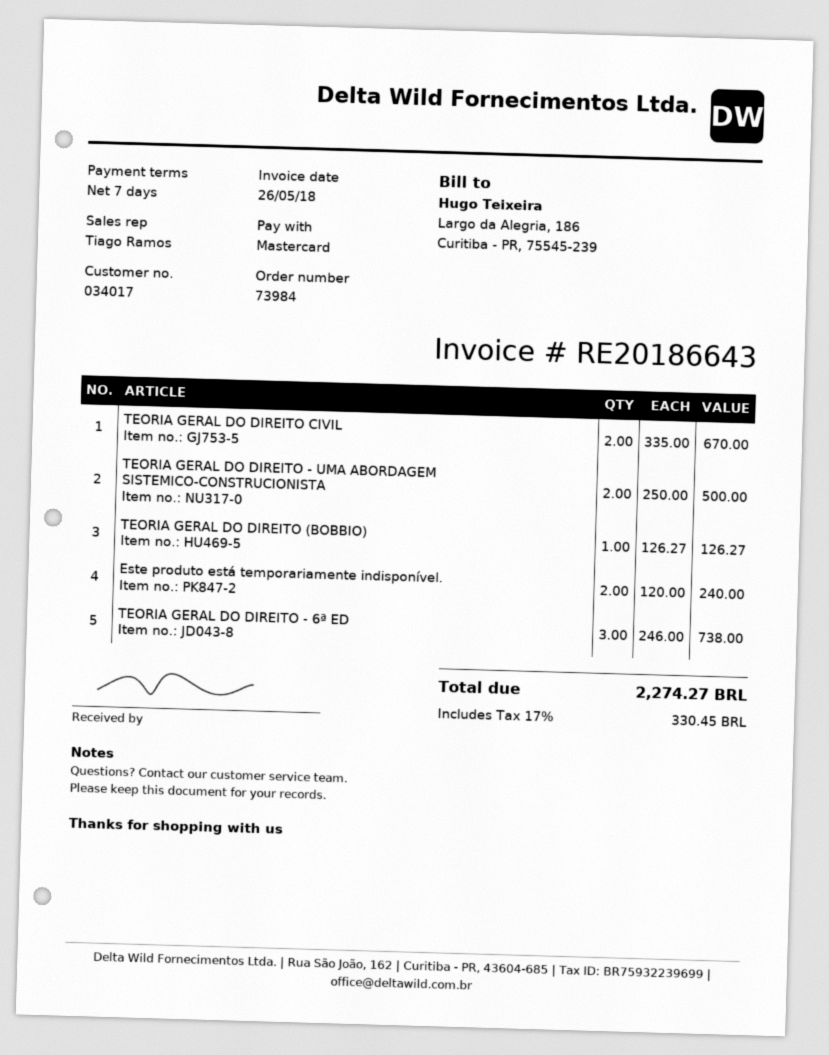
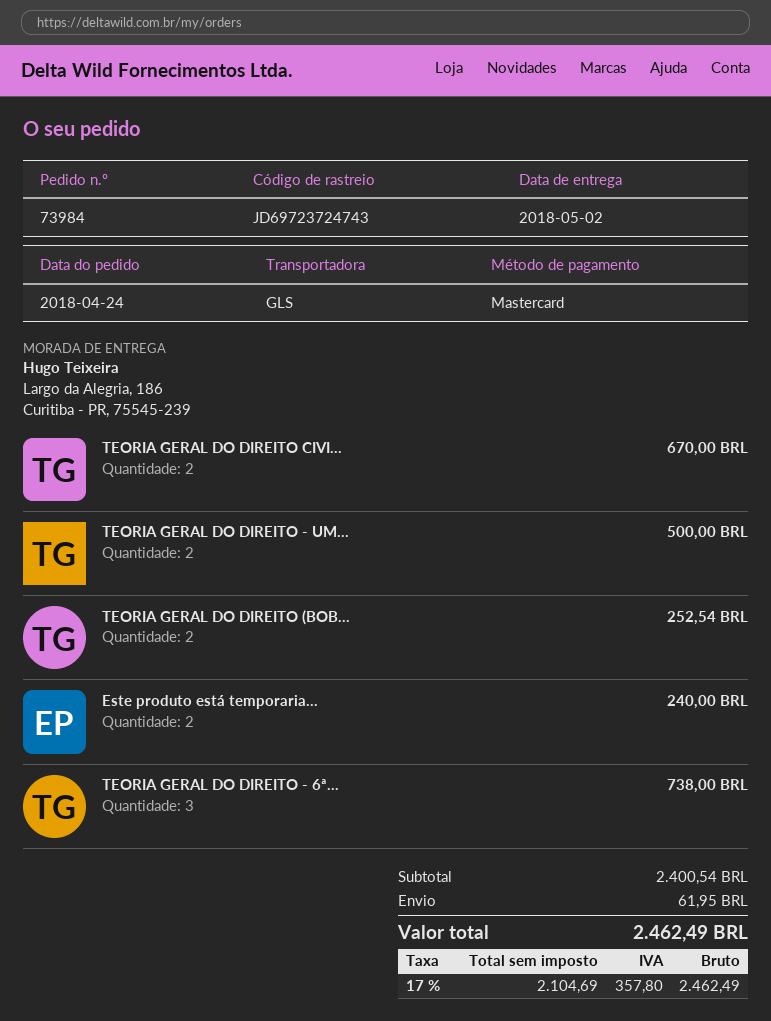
TEORIA GERAL DO DIREITO (BOBBIO): 1 for 126.27 -> 2 for 252.54
shipping: none -> 61.95
tax: 17% = 330.45 -> 17% = 357.80
total: 2274.27 -> 2462.49

